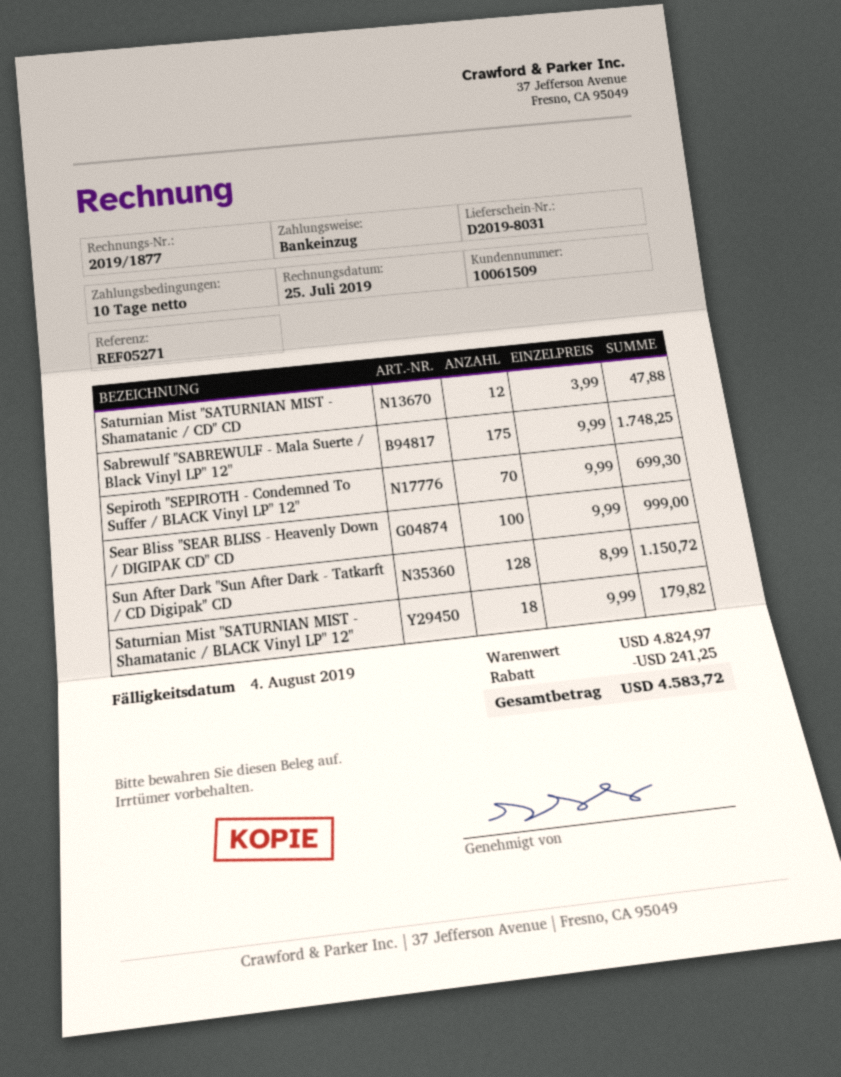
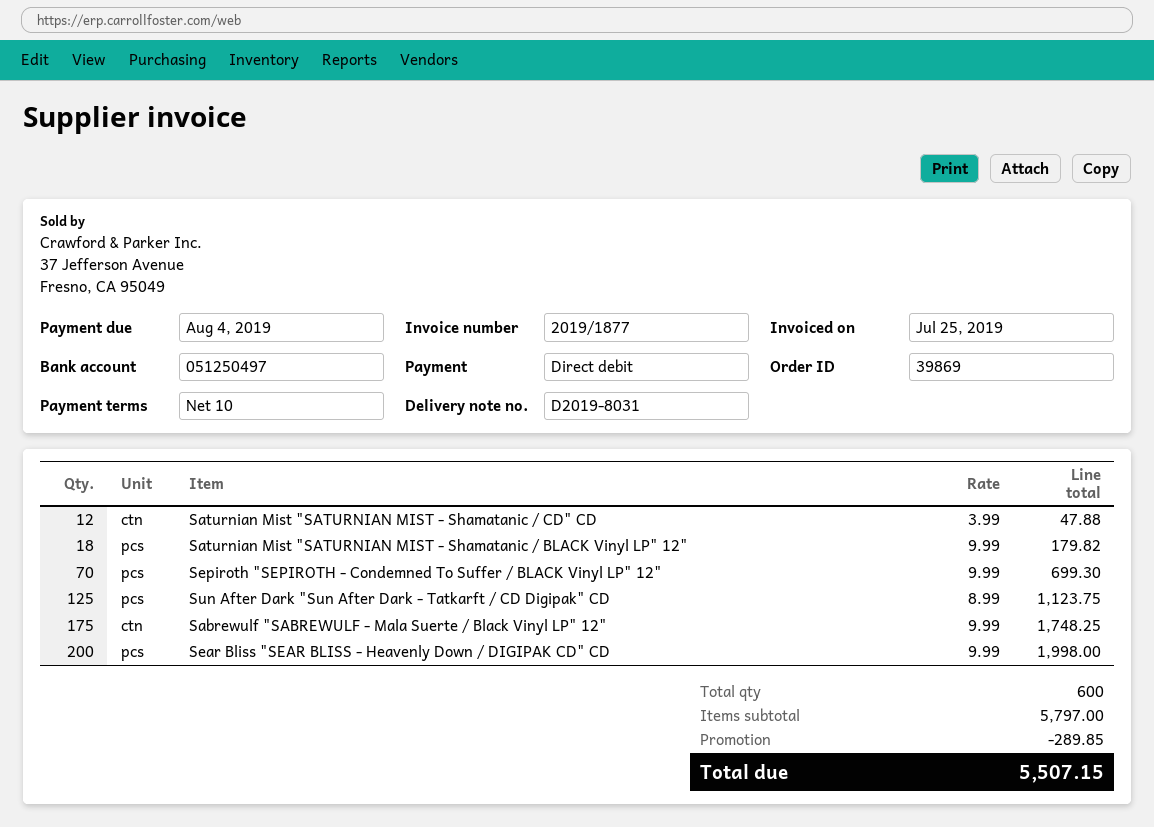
Sear Bliss "SEAR BLISS - Heavenly Down / DIGIPAK CD" CD: 100 x 9.99 = 999.00 -> 200 x 9.99 = 1998.00
Sun After Dark "Sun After Dark - Tatkarft / CD Digipak" CD: 128 x 8.99 = 1150.72 -> 125 x 8.99 = 1123.75
subtotal: 4824.97 -> 5797.00
discount: 241.25 -> 289.85
total: 4583.72 -> 5507.15

